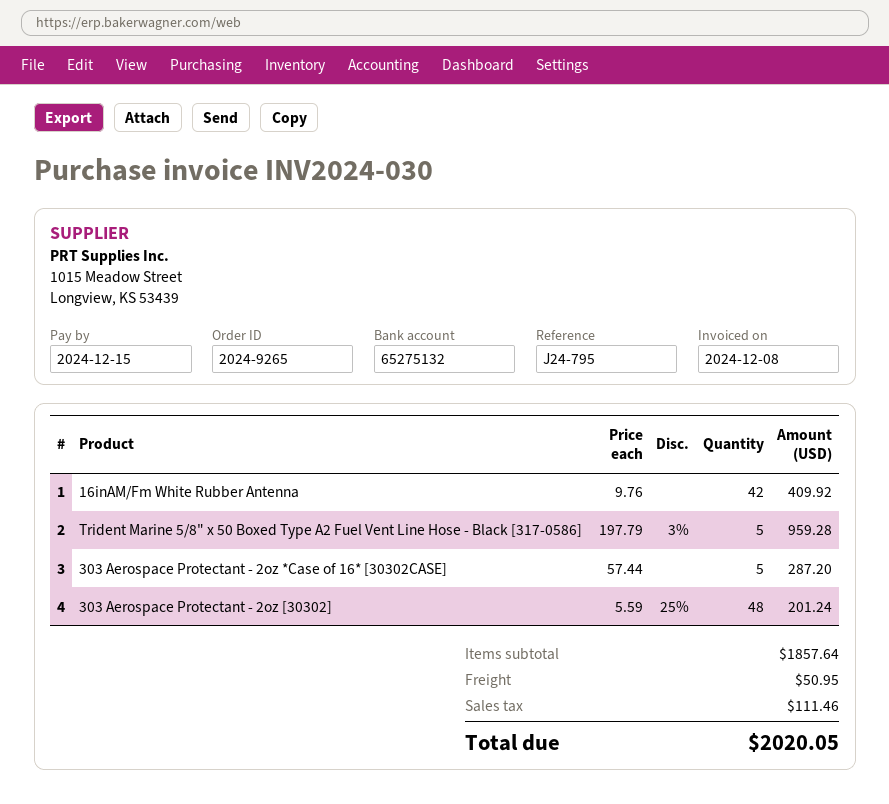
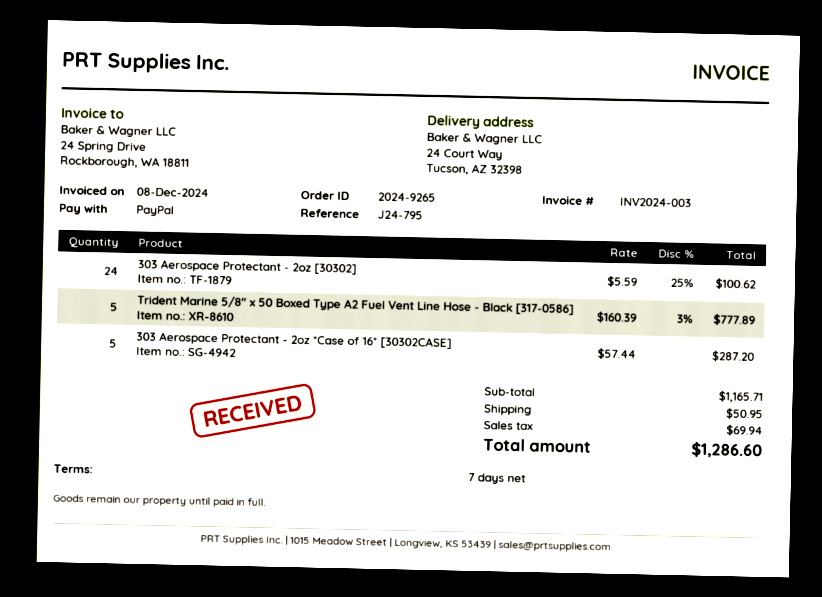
invoice number: INV2024-030 -> INV2024-003
16inAM/Fm White Rubber Antenna: 42 x 9.76 = 409.92 -> none
Trident Marine 5/8" x 50 Boxed Type A2 Fuel Vent Line Hose - Black [317-0586]: 5 x 197.79 - 3% = 959.28 -> 5 x 160.39 - 3% = 777.89
303 Aerospace Protectant - 2oz [30302]: 48 x 5.59 - 25% = 201.24 -> 24 x 5.59 - 25% = 100.62
subtotal: 1857.64 -> 1165.71
tax: 111.46 -> 69.94
total: 2020.05 -> 1286.60

